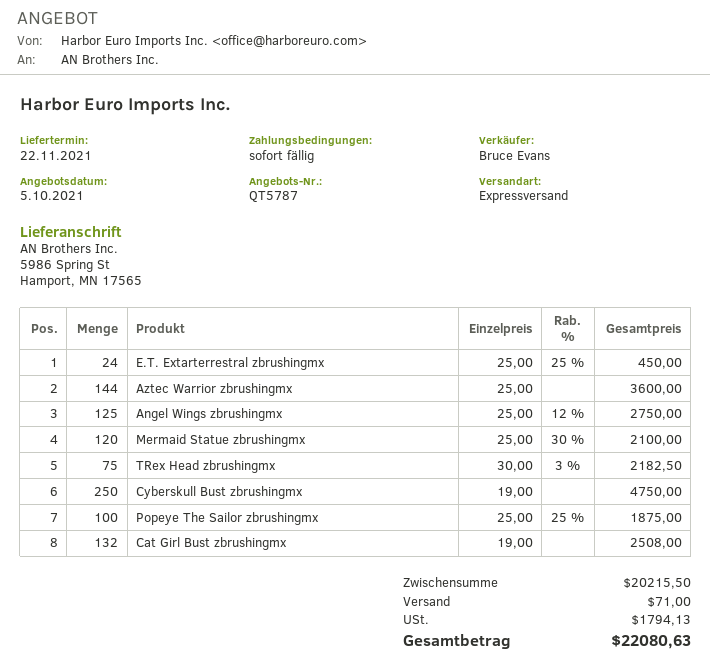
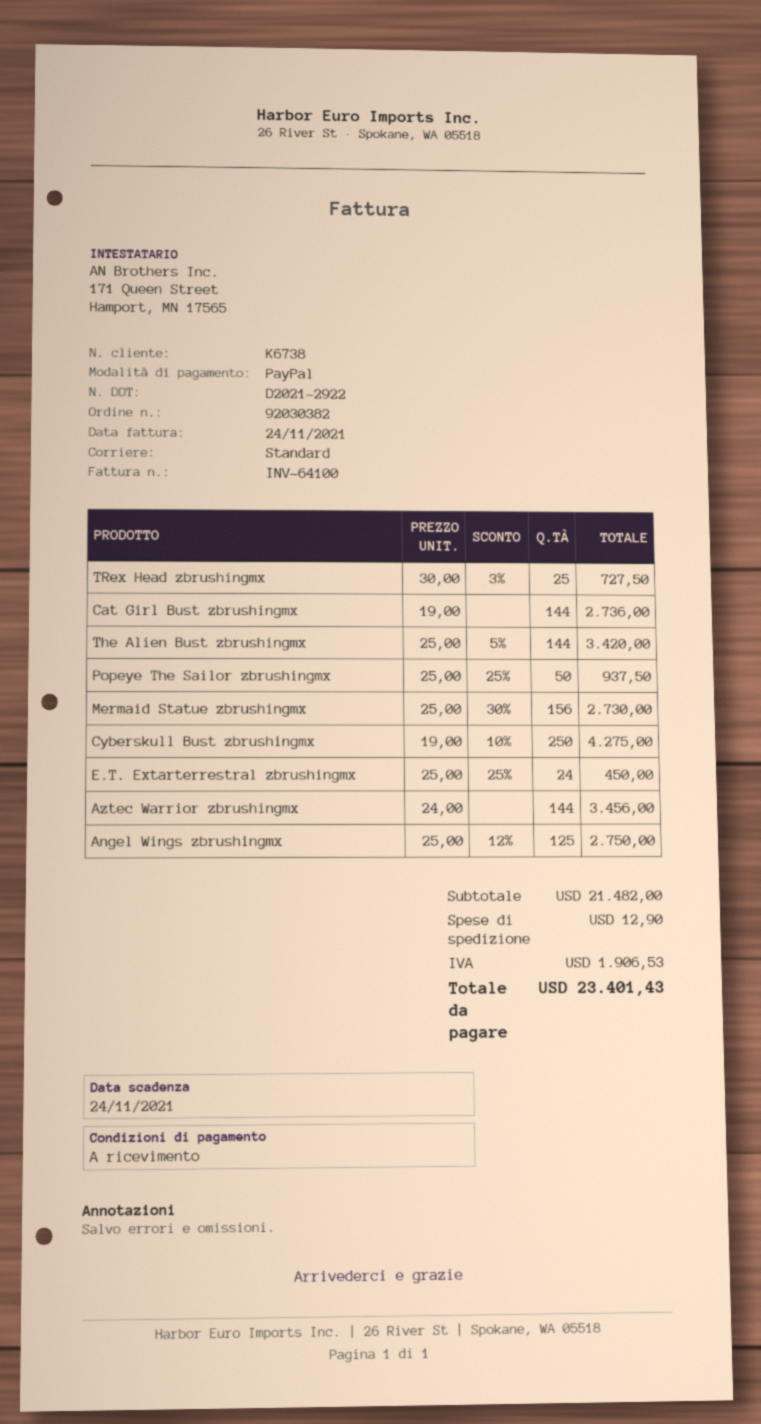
shipping method: express -> standard
Aztec Warrior zbrushingmx: 144 x 25.00 = 3600.00 -> 144 x 24.00 = 3456.00
Mermaid Statue zbrushingmx: 120 x 25.00 - 30% = 2100.00 -> 156 x 25.00 - 30% = 2730.00
TRex Head zbrushingmx: 75 x 30.00 - 3% = 2182.50 -> 25 x 30.00 - 3% = 727.50
Cyberskull Bust zbrushingmx: 250 x 19.00 = 4750.00 -> 250 x 19.00 - 10% = 4275.00
Popeye The Sailor zbrushingmx: 100 x 25.00 - 25% = 1875.00 -> 50 x 25.00 - 25% = 937.50
Cat Girl Bust zbrushingmx: 132 x 19.00 = 2508.00 -> 144 x 19.00 = 2736.00
The Alien Bust zbrushingmx: none -> 144 x 25.00 - 5% = 3420.00
subtotal: 20215.50 -> 21482.00
shipping: 71.00 -> 12.90
tax: 1794.13 -> 1906.53
total: 22080.63 -> 23401.43

